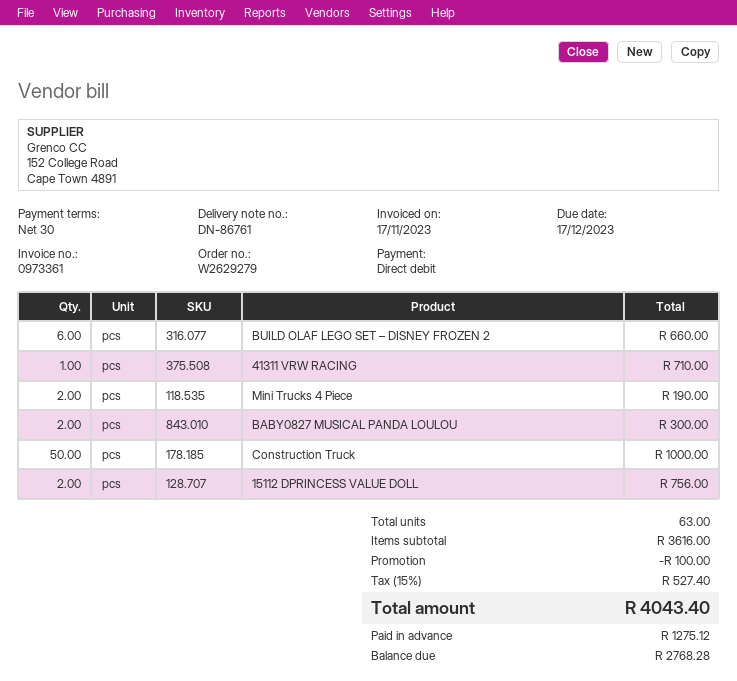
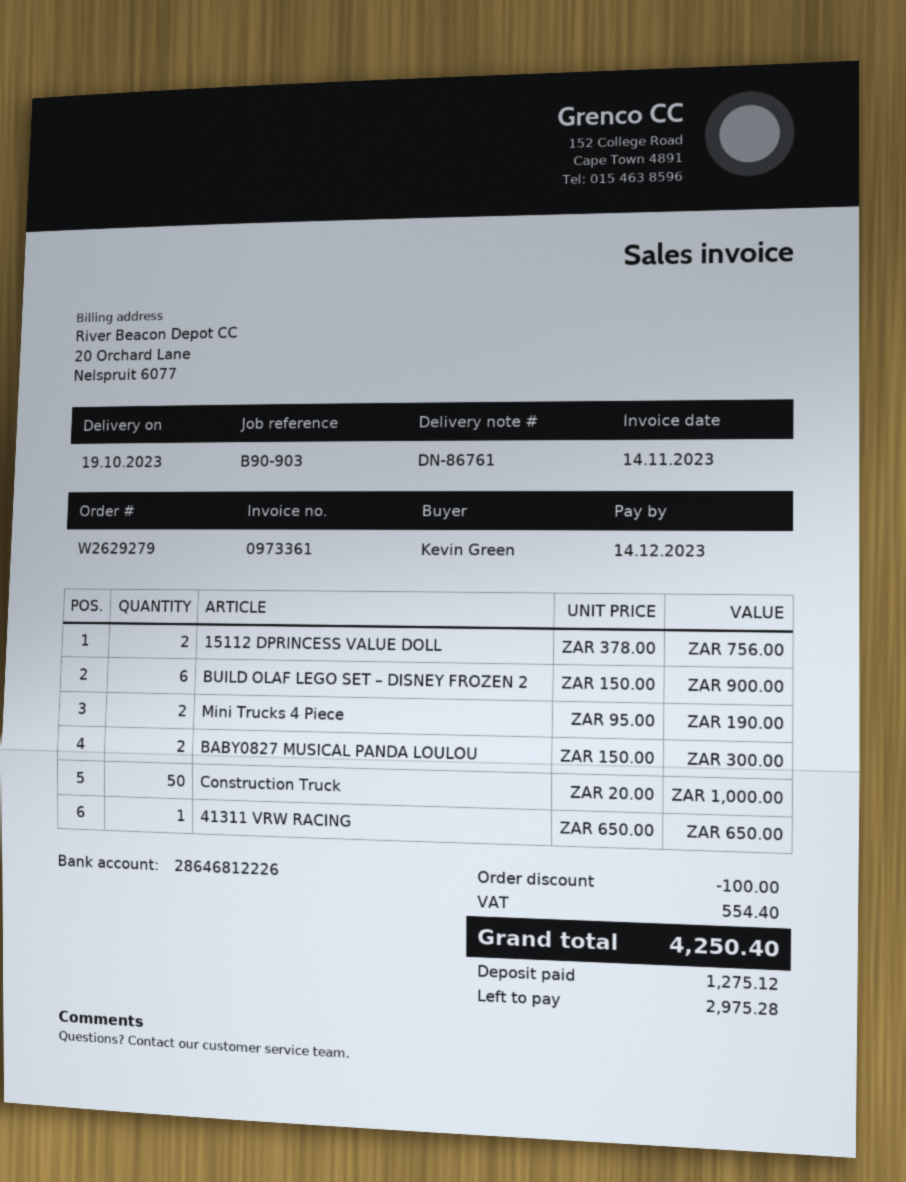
invoice date: 2023-11-17 -> 2023-11-14
due date: 2023-12-17 -> 2023-12-14
BUILD OLAF LEGO SET – DISNEY FROZEN 2: 6 for 660.00 -> 6 for 900.00
41311 VRW RACING: 1 for 710.00 -> 1 for 650.00
tax: 527.40 -> 554.40
total: 4043.40 -> 4250.40
balance: 2768.28 -> 2975.28

